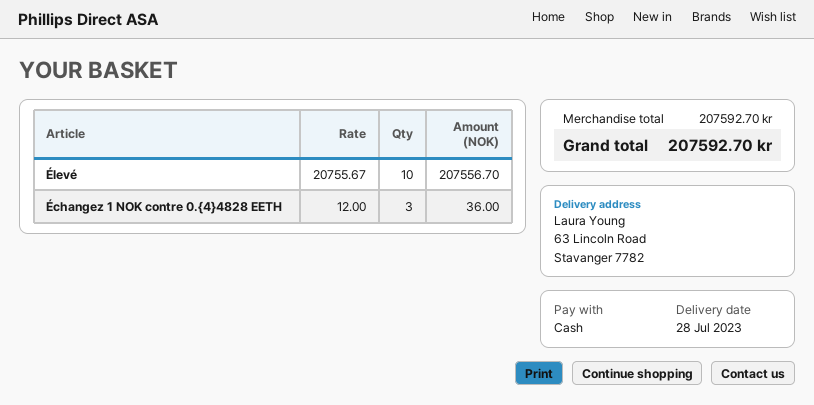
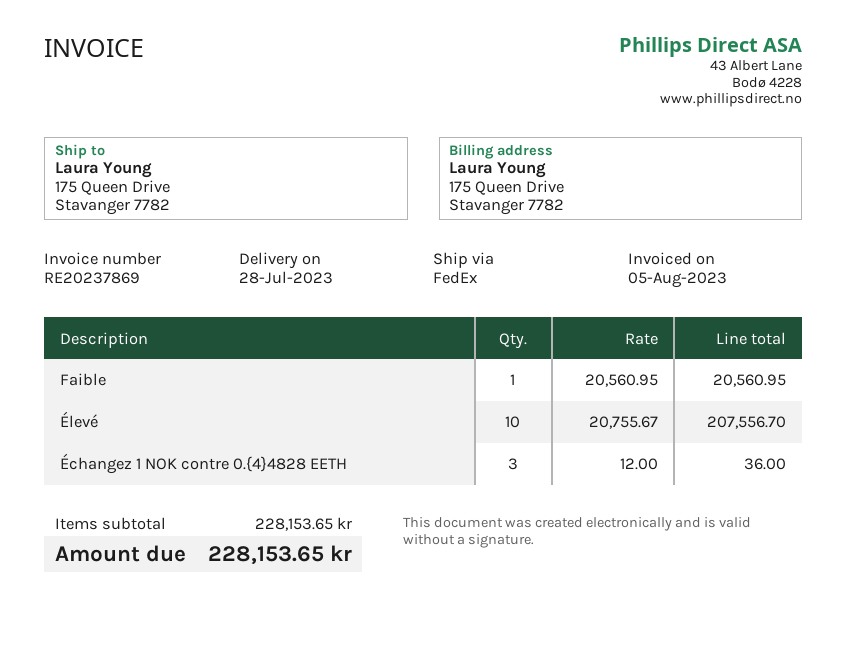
ship to: 63 Lincoln Road, Stavanger 7782 -> 175 Queen Drive, Stavanger 7782
Faible: none -> 1 x 20560.95 = 20560.95
subtotal: 207592.70 -> 228153.65
total: 207592.70 -> 228153.65

